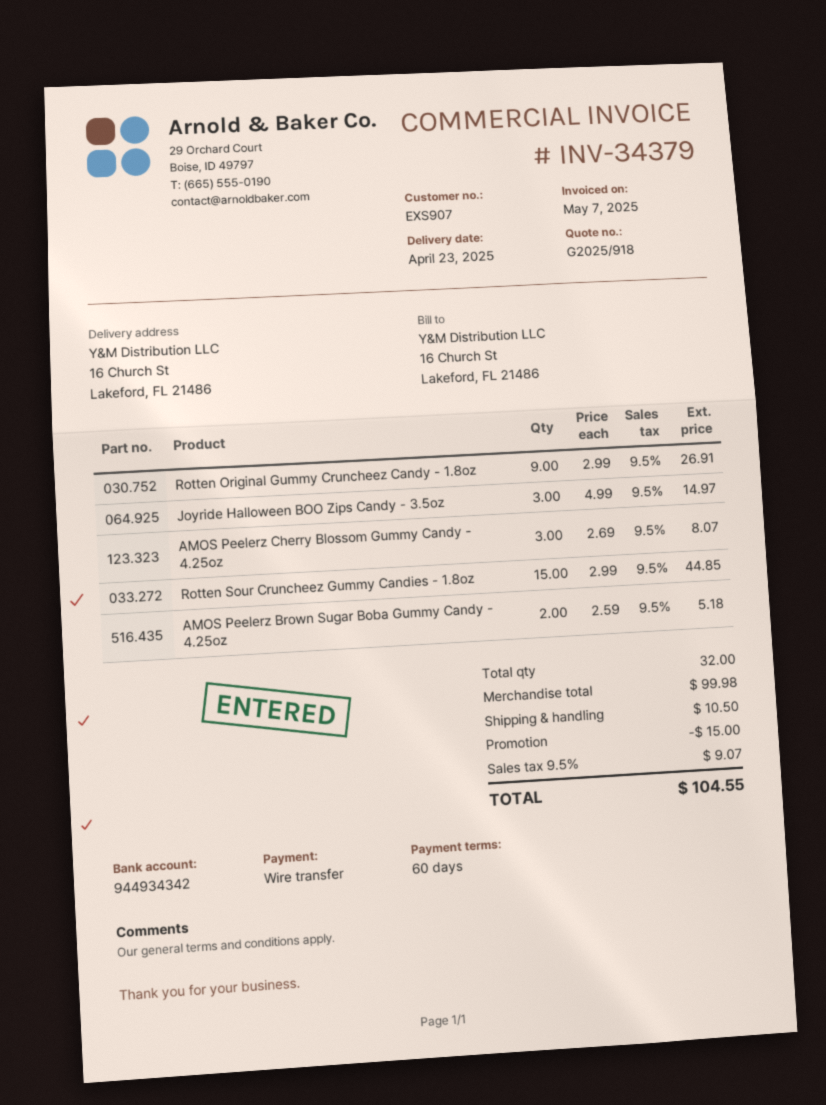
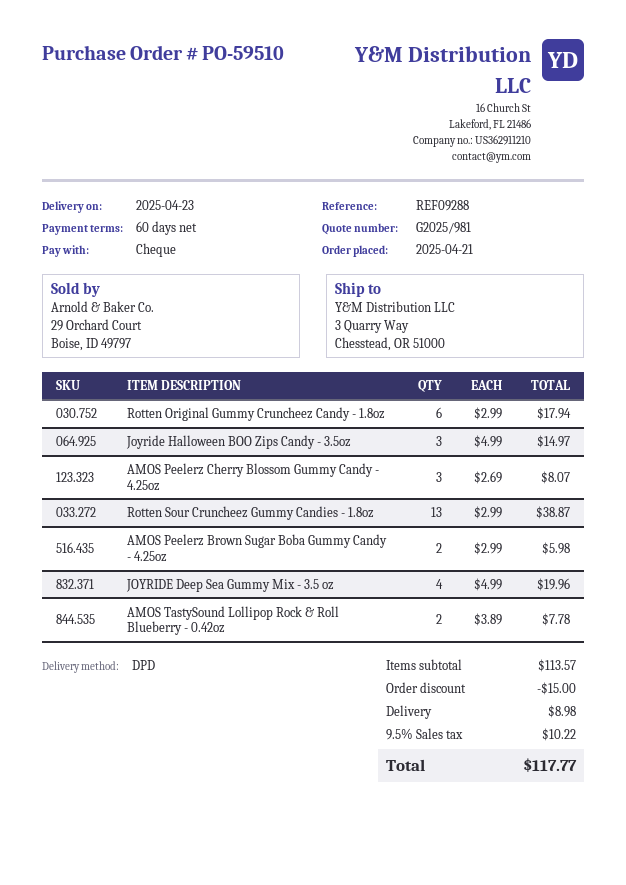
quote number: G2025/918 -> G2025/981
payment method: bank transfer -> cheque
ship to: 16 Church St, Lakeford, FL 21486 -> 3 Quarry Way, Chesstead, OR 51000
Rotten Original Gummy Cruncheez Candy - 1.8oz: 9 x 2.99 = 26.91 -> 6 x 2.99 = 17.94
Rotten Sour Cruncheez Gummy Candies - 1.8oz: 15 x 2.99 = 44.85 -> 13 x 2.99 = 38.87
AMOS Peelerz Brown Sugar Boba Gummy Candy - 4.25oz: 2 x 2.59 = 5.18 -> 2 x 2.99 = 5.98
JOYRIDE Deep Sea Gummy Mix - 3.5 oz: none -> 4 x 4.99 = 19.96
AMOS TastySound Lollipop Rock & Roll Blueberry - 0.42oz: none -> 2 x 3.89 = 7.78
subtotal: 99.98 -> 113.57
shipping: 10.50 -> 8.98
tax: 9.5% = 9.07 -> 9.5% = 10.22
total: 104.55 -> 117.77

